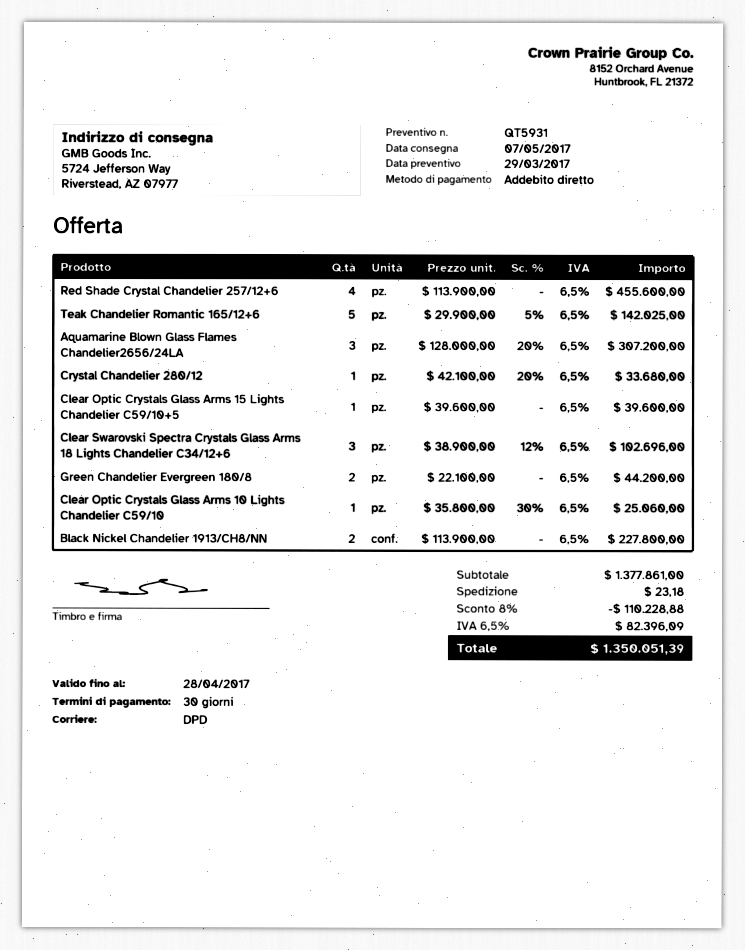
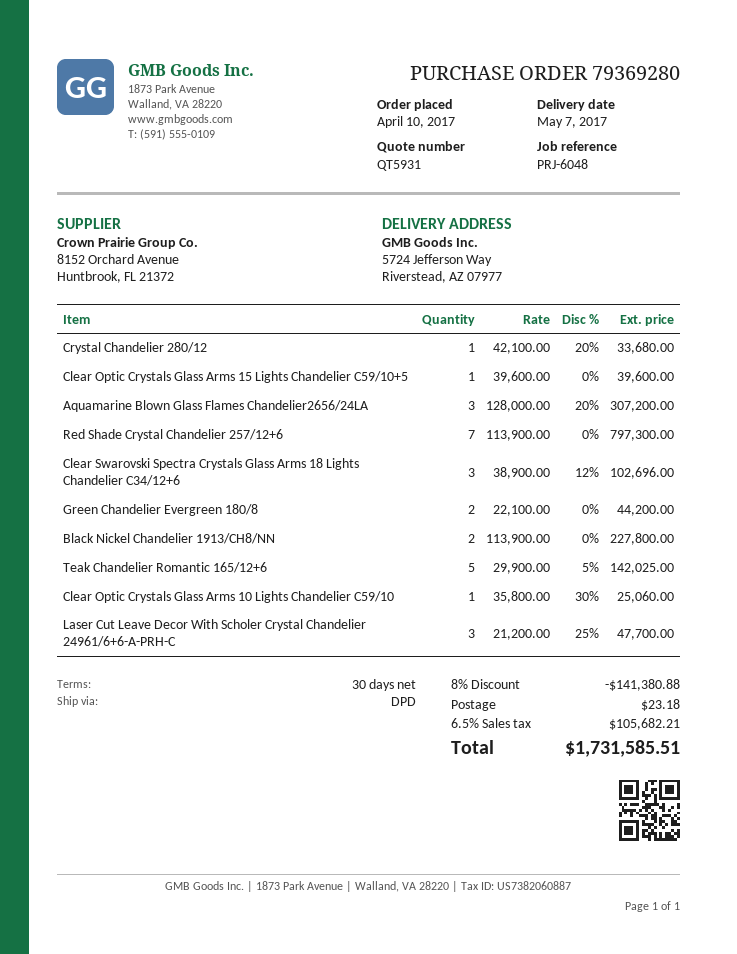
Red Shade Crystal Chandelier 257/12+6: 4 x 113900.00 = 455600.00 -> 7 x 113900.00 = 797300.00
Laser Cut Leave Decor With Scholer Crystal Chandelier 24961/6+6-A-PRH-C: none -> 3 x 21200.00 - 25% = 47700.00
discount: 8% = 110228.88 -> 8% = 141380.88
tax: 6.5% = 82396.09 -> 6.5% = 105682.21
total: 1350051.39 -> 1731585.51

